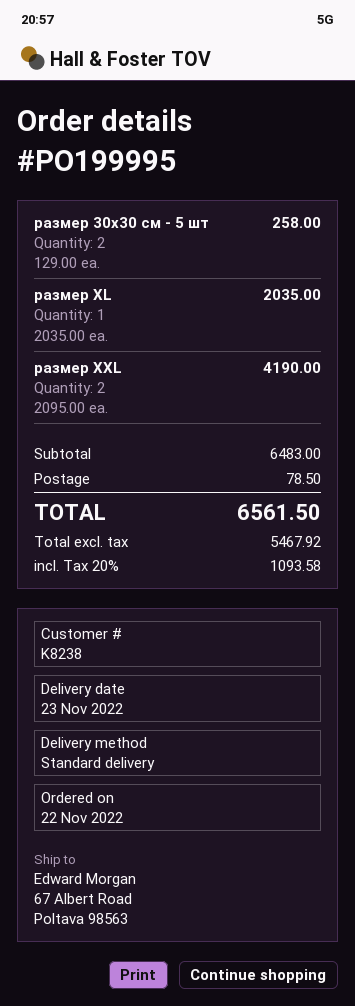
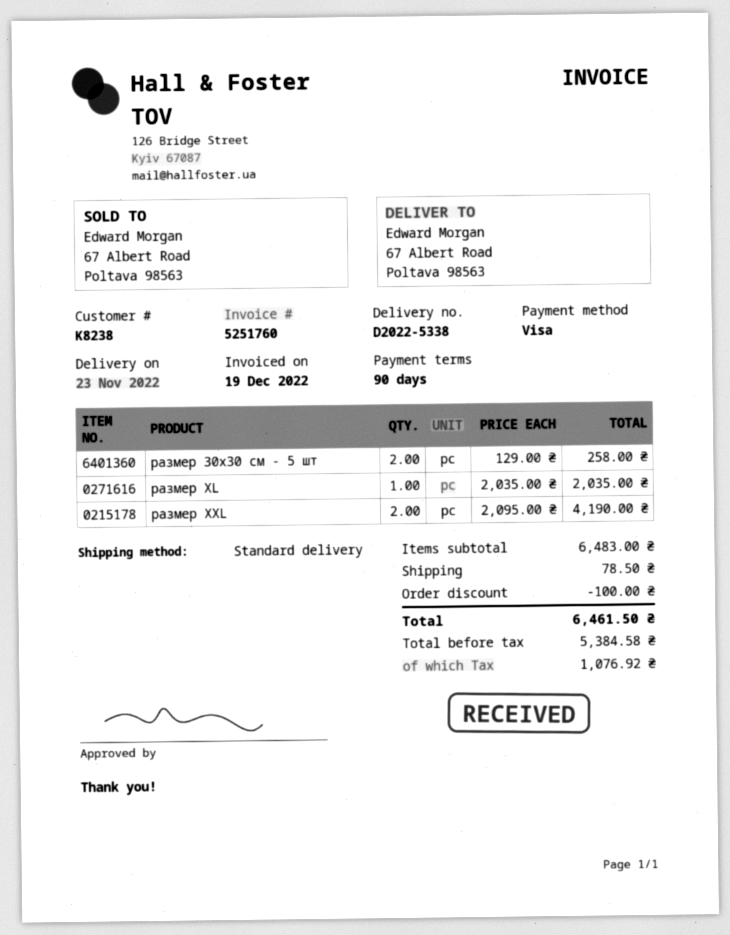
discount: none -> 100.00
net: 5467.92 -> 5384.58
tax: 1093.58 -> 1076.92
total: 6561.50 -> 6461.50

